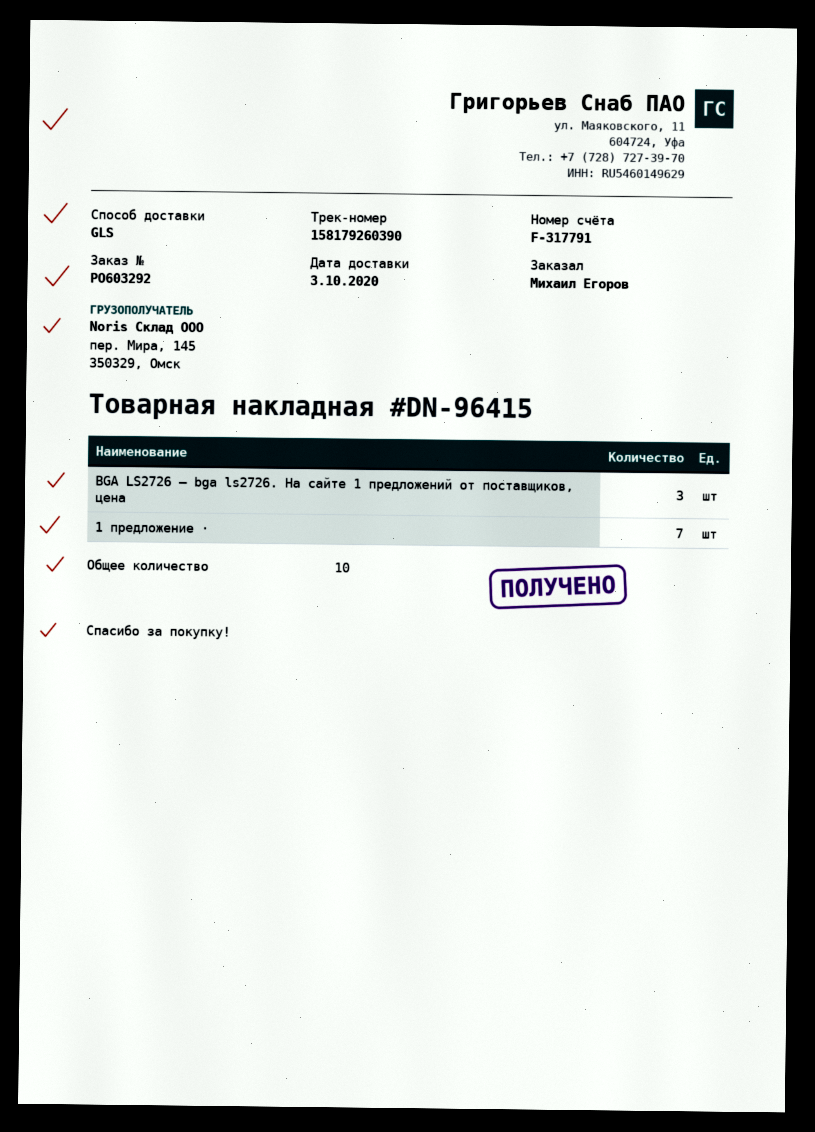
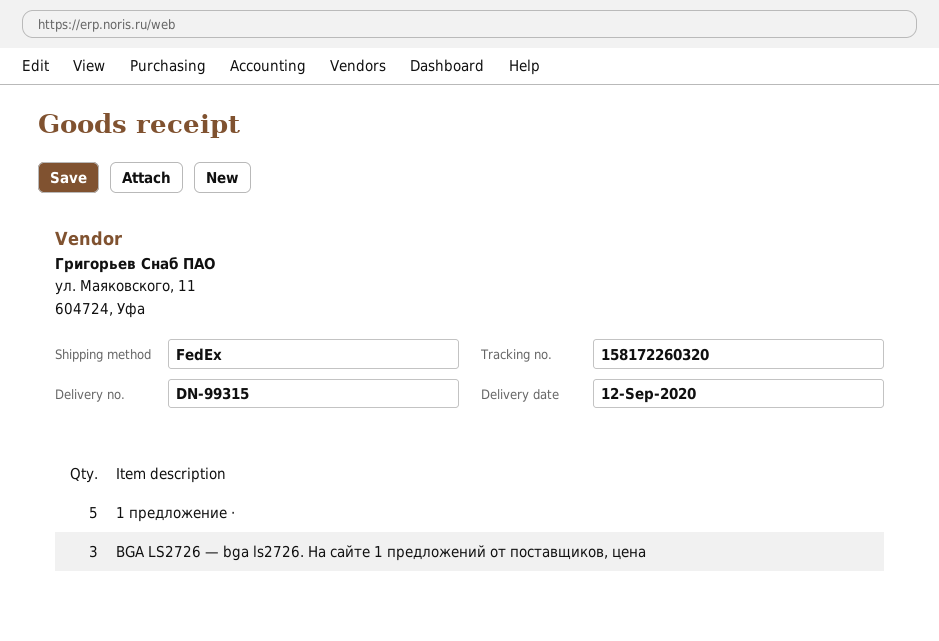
delivery note number: DN-96415 -> DN-99315
delivery date: 2020-10-03 -> 2020-09-12
shipping method: GLS -> FedEx
tracking number: 158179260390 -> 158172260320
1 предложение ·: 7 -> 5

